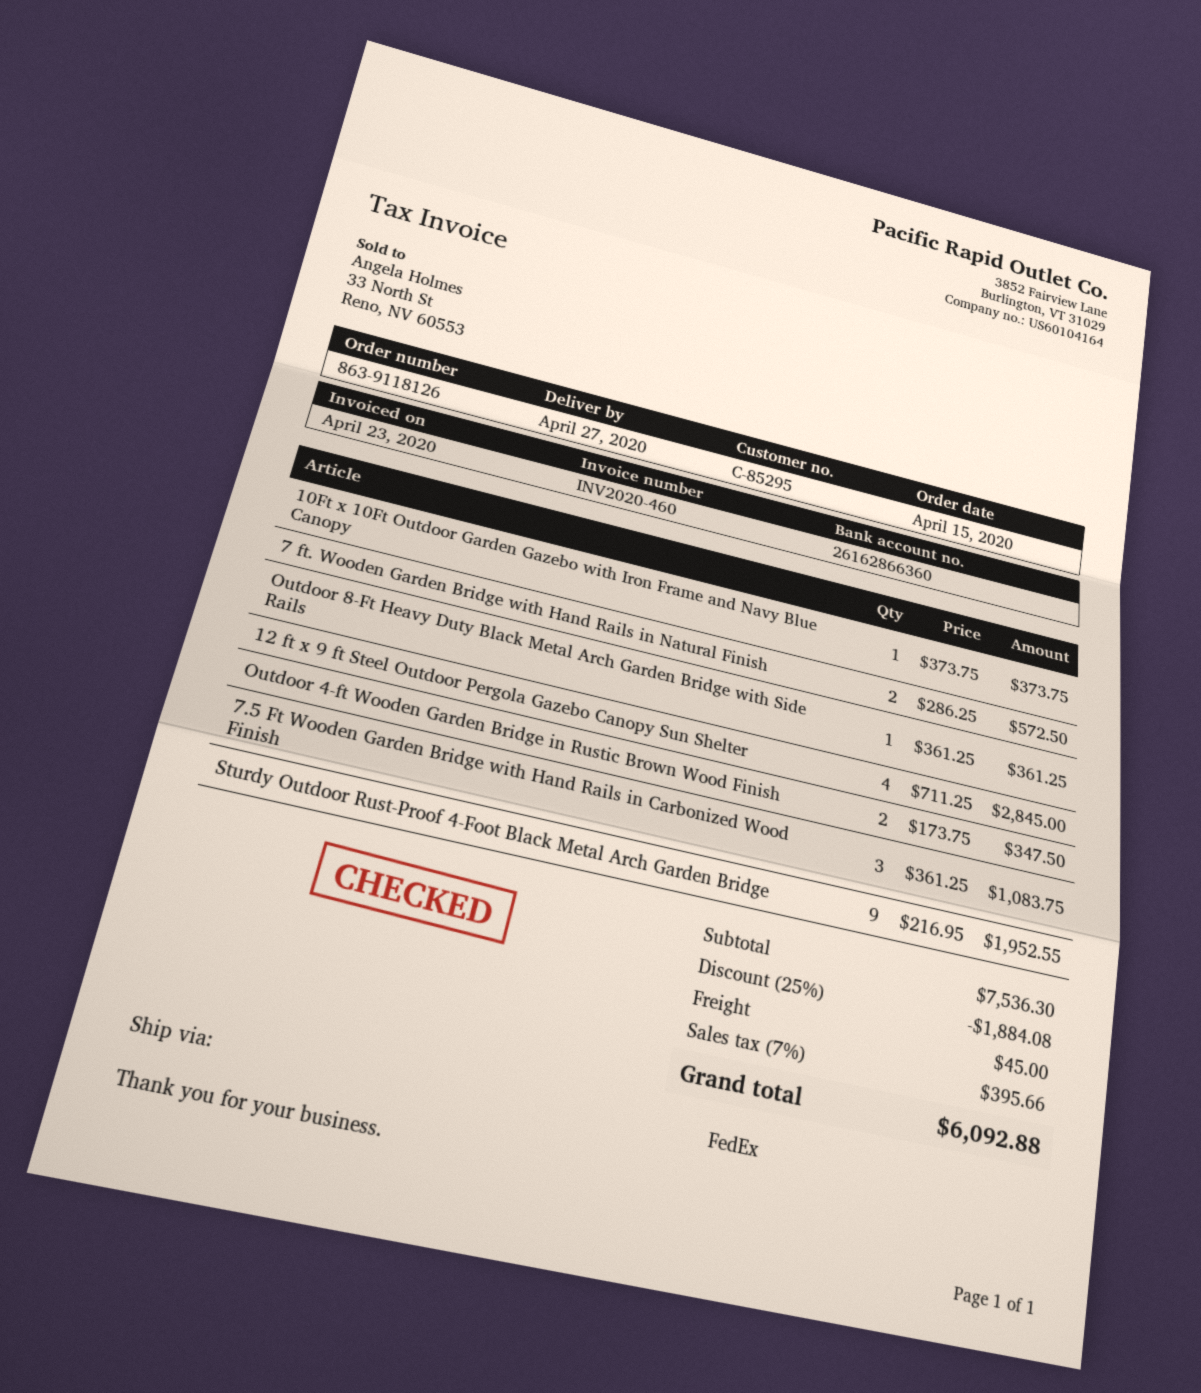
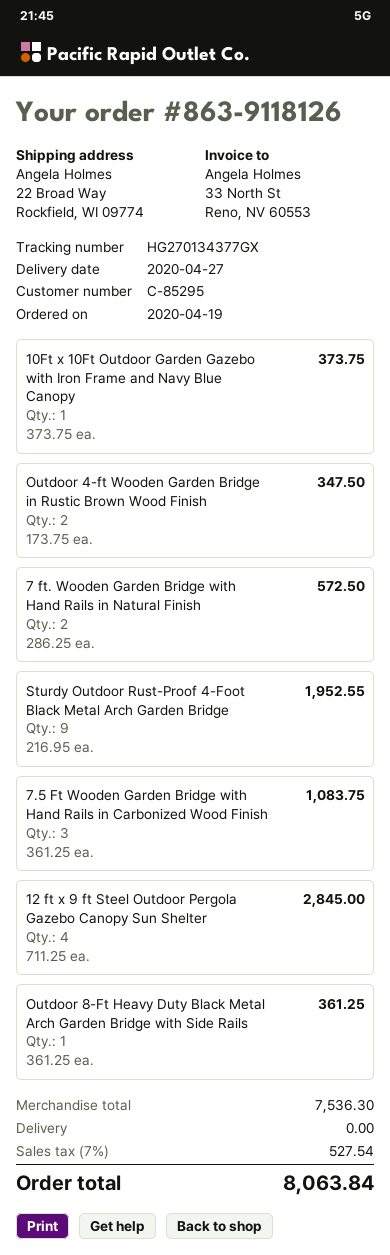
order date: 2020-04-15 -> 2020-04-19
discount: 25% = 1884.08 -> none
shipping: 45.00 -> 0.00
tax: 7% = 395.66 -> 7% = 527.54
total: 6092.88 -> 8063.84

